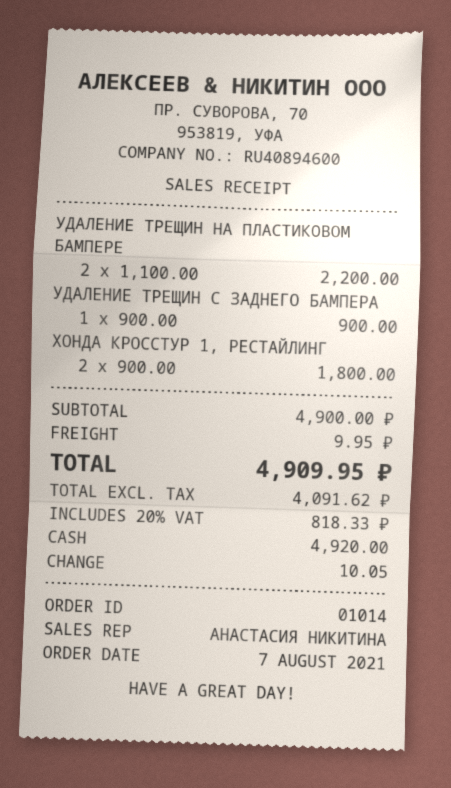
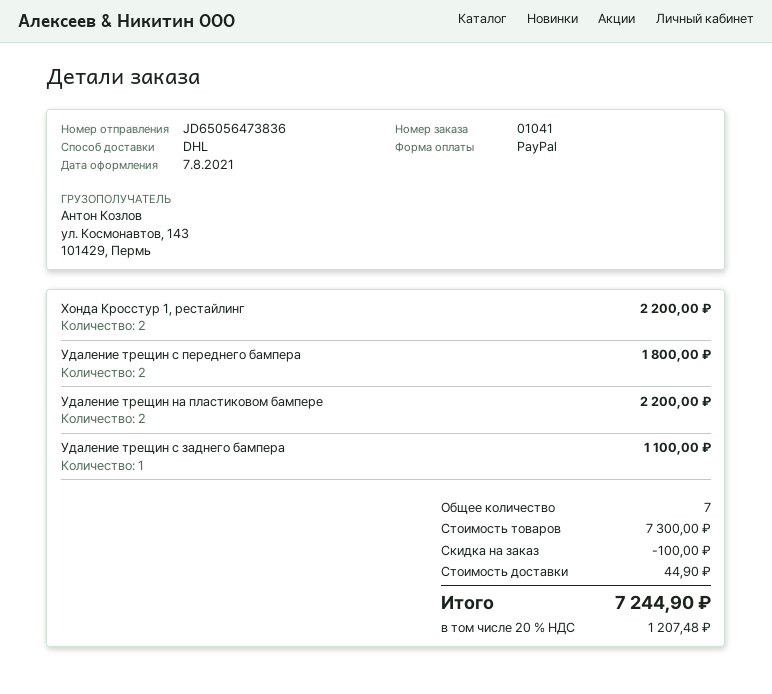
order number: 01014 -> 01041
payment method: cash -> PayPal
УДАЛЕНИЕ ТРЕЩИН С ЗАДНЕГО БАМПЕРА: 1 for 900.00 -> 1 for 1100.00
ХОНДА КРОССТУР 1, РЕСТАЙЛИНГ: 2 for 1800.00 -> 2 for 2200.00
Удаление трещин с переднего бампера: none -> 2 for 1800.00
subtotal: 4900.00 -> 7300.00
discount: none -> 100.00
shipping: 9.95 -> 44.90
tax: 20% = 818.33 -> 20% = 1207.48
total: 4909.95 -> 7244.90

